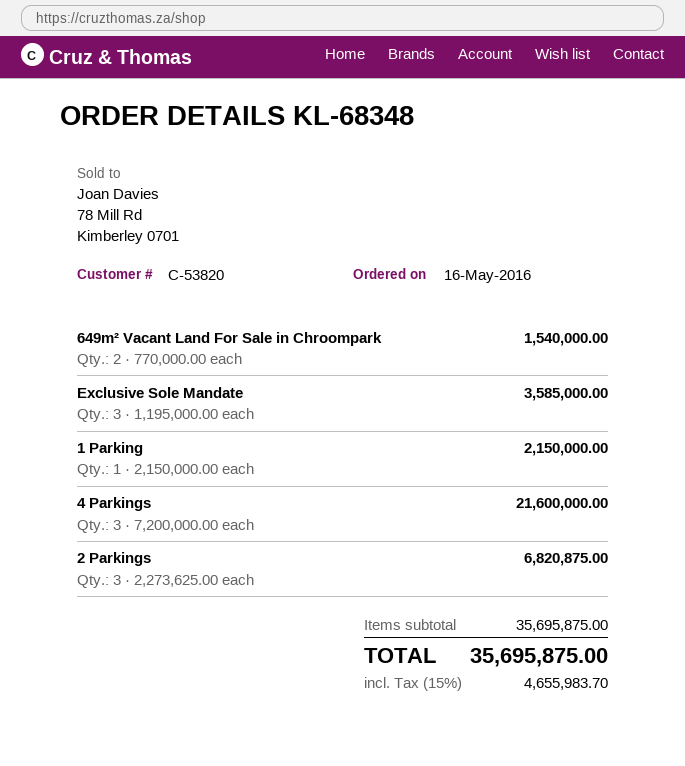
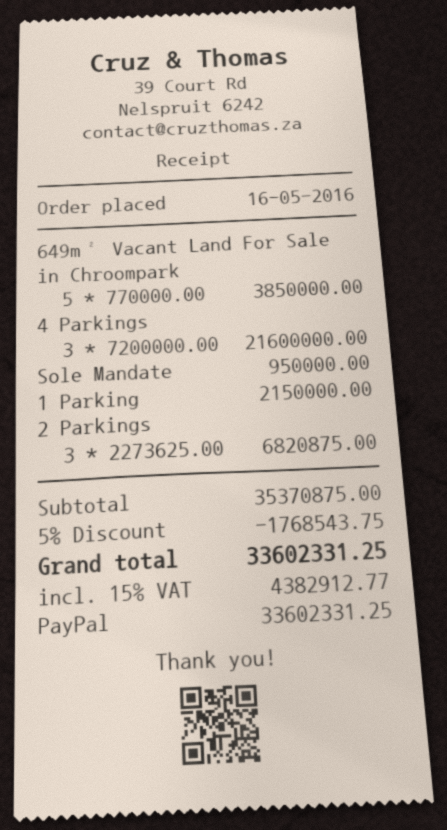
649m² Vacant Land For Sale in Chroompark: 2 x 770000.00 = 1540000.00 -> 5 x 770000.00 = 3850000.00
Exclusive Sole Mandate: 3 x 1195000.00 = 3585000.00 -> none
Sole Mandate: none -> 1 x 950000.00 = 950000.00
subtotal: 35695875.00 -> 35370875.00
discount: none -> 5% = 1768543.75
tax: 15% = 4655983.70 -> 15% = 4382912.77
total: 35695875.00 -> 33602331.25

